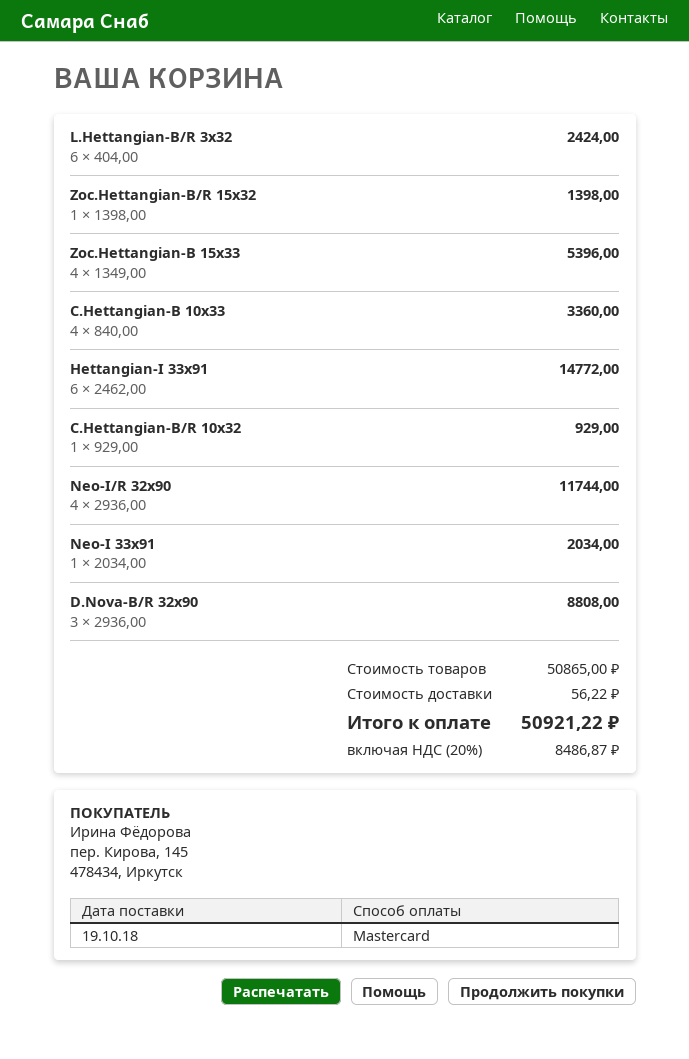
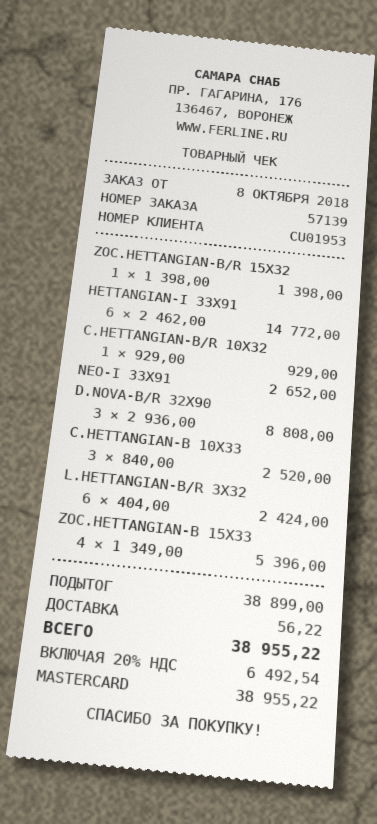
C.Hettangian-B 10x33: 4 x 840.00 = 3360.00 -> 3 x 840.00 = 2520.00
Neo-I/R 32x90: 4 x 2936.00 = 11744.00 -> none
Neo-I 33x91: 1 x 2034.00 = 2034.00 -> 1 x 2652.00 = 2652.00
subtotal: 50865.00 -> 38899.00
tax: 20% = 8486.87 -> 20% = 6492.54
total: 50921.22 -> 38955.22

